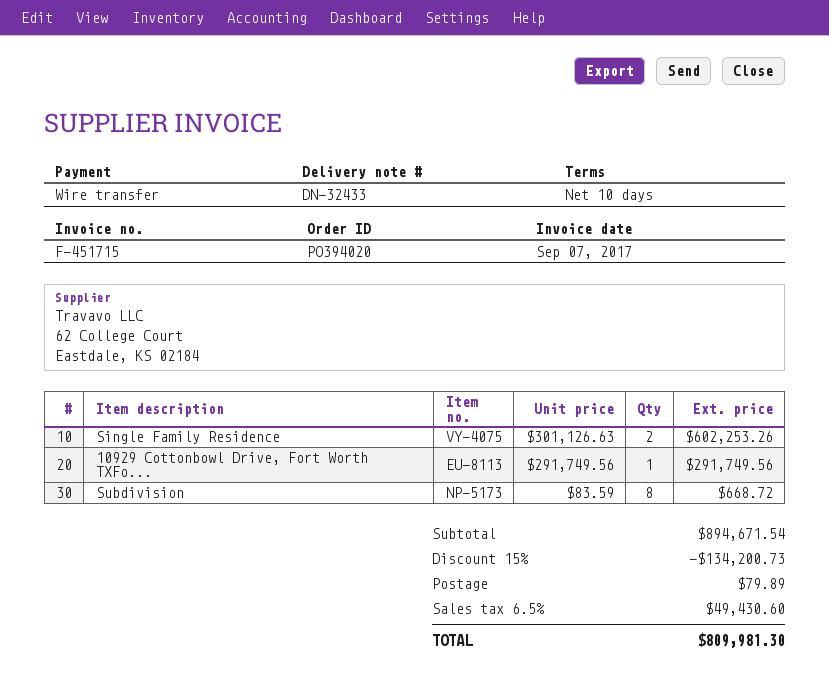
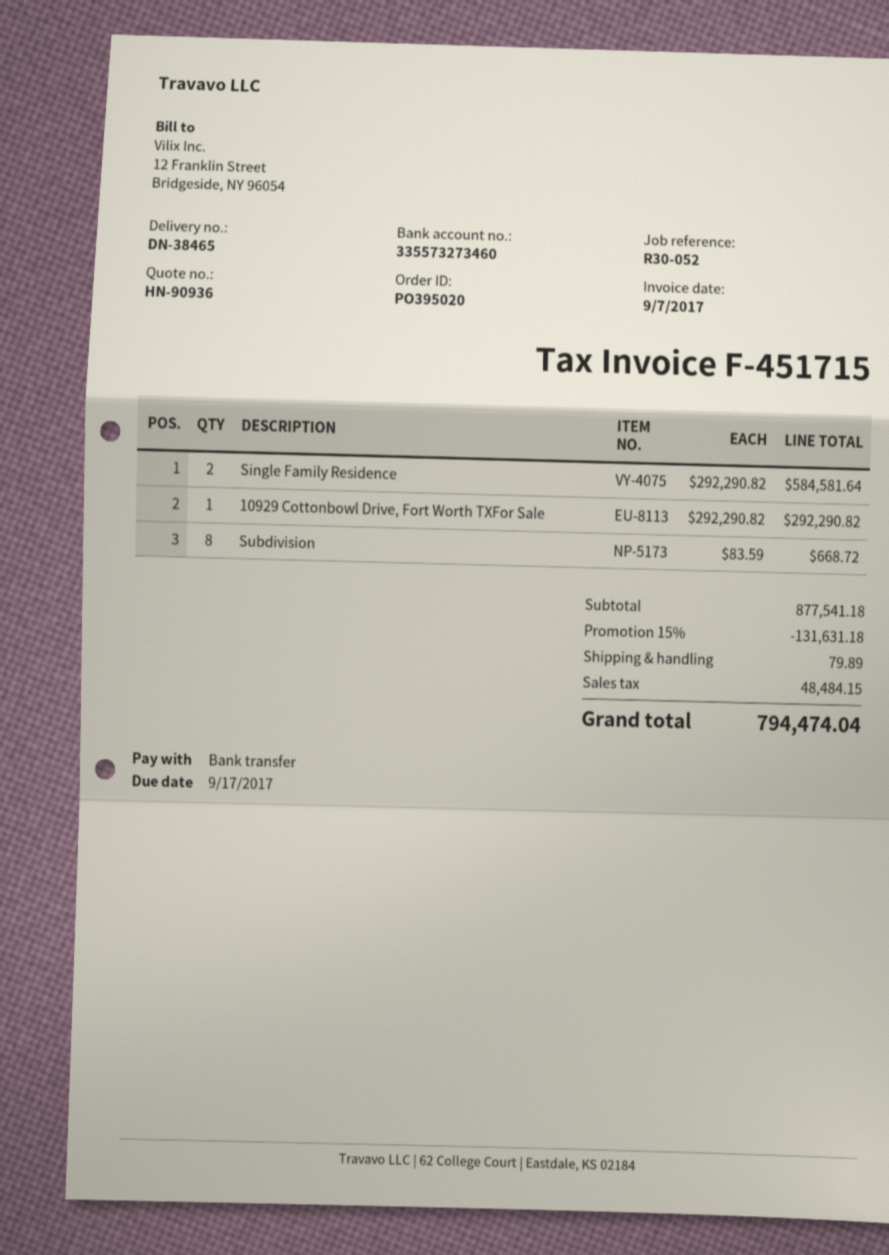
order number: PO394020 -> PO395020
delivery note number: DN-32433 -> DN-38465
Single Family Residence: 2 x 301126.63 = 602253.26 -> 2 x 292290.82 = 584581.64
10929 Cottonbowl Drive, Fort Worth TXFo...: 1 x 291749.56 = 291749.56 -> 1 x 292290.82 = 292290.82
subtotal: 894671.54 -> 877541.18
discount: 15% = 134200.73 -> 15% = 131631.18
tax: 49430.60 -> 48484.15
total: 809981.30 -> 794474.04

